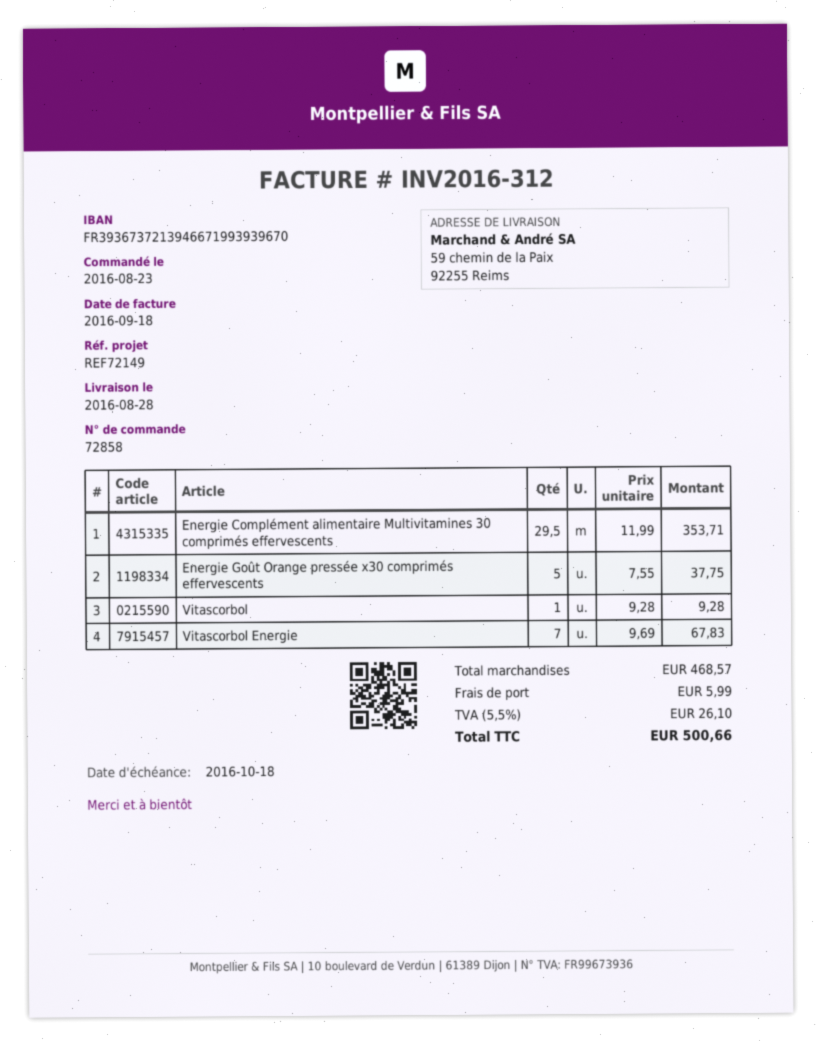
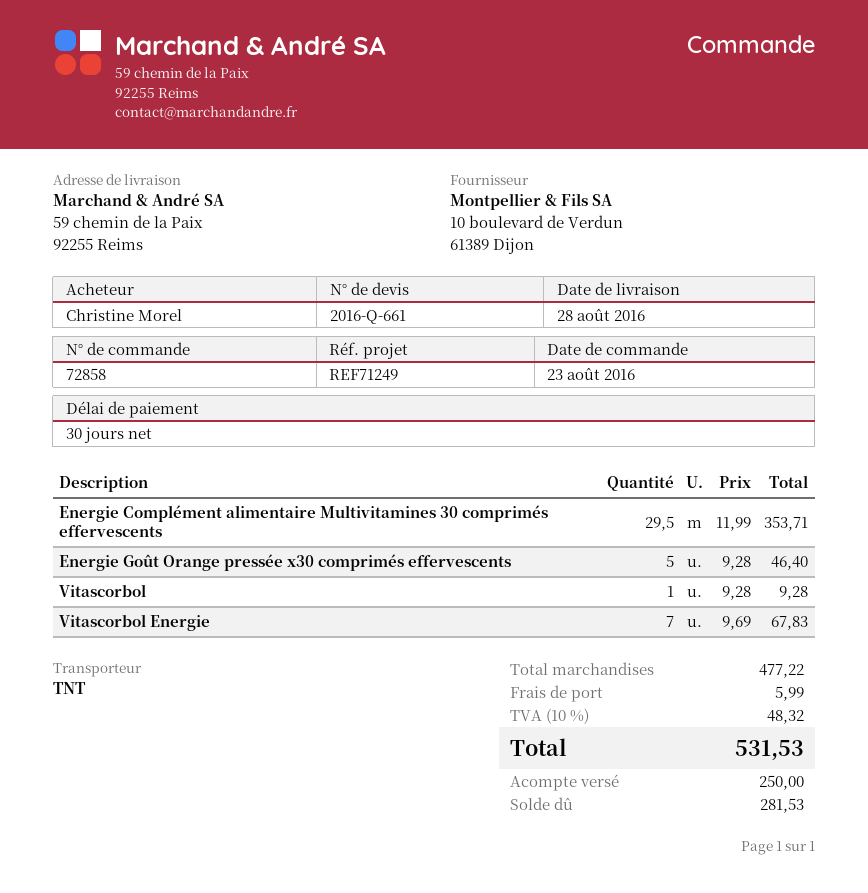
reference: REF72149 -> REF71249
Energie Goût Orange pressée x30 comprimés effervescents: 5 x 7.55 = 37.75 -> 5 x 9.28 = 46.40
subtotal: 468.57 -> 477.22
tax: 5.5% = 26.10 -> 10% = 48.32
total: 500.66 -> 531.53

